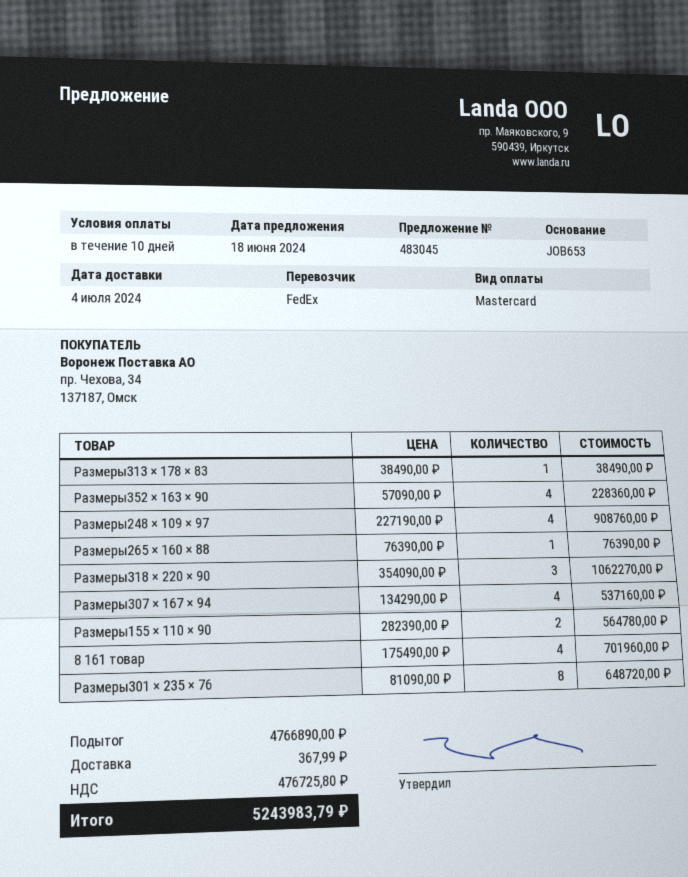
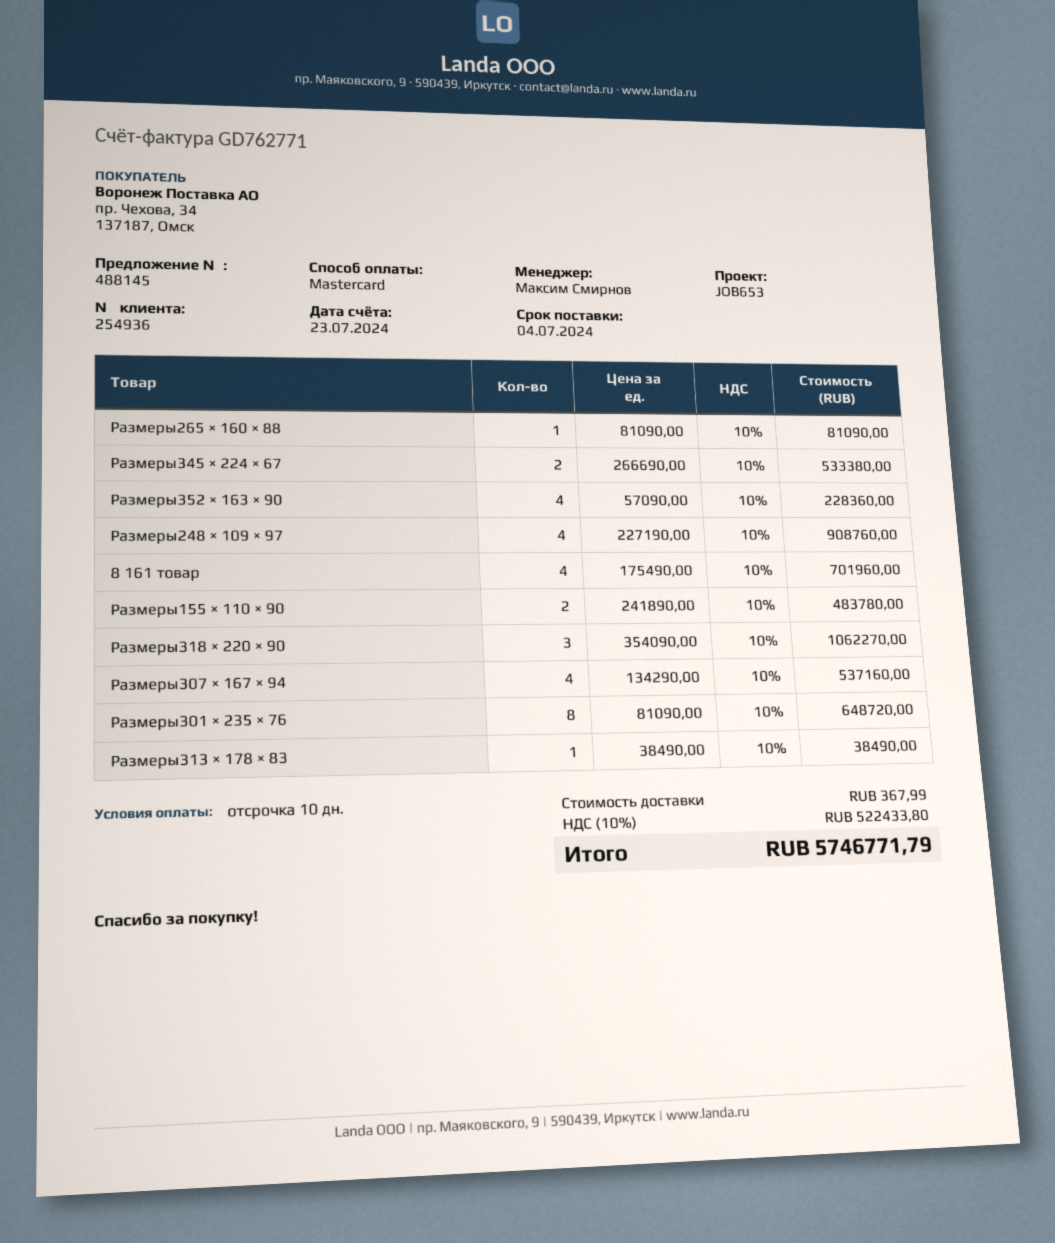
quote number: 483045 -> 488145
Размеры265 × 160 × 88: 1 x 76390.00 = 76390.00 -> 1 x 81090.00 = 81090.00
Размеры155 × 110 × 90: 2 x 282390.00 = 564780.00 -> 2 x 241890.00 = 483780.00
Размеры345 × 224 × 67: none -> 2 x 266690.00 = 533380.00
tax: 476725.80 -> 522433.80
total: 5243983.79 -> 5746771.79

